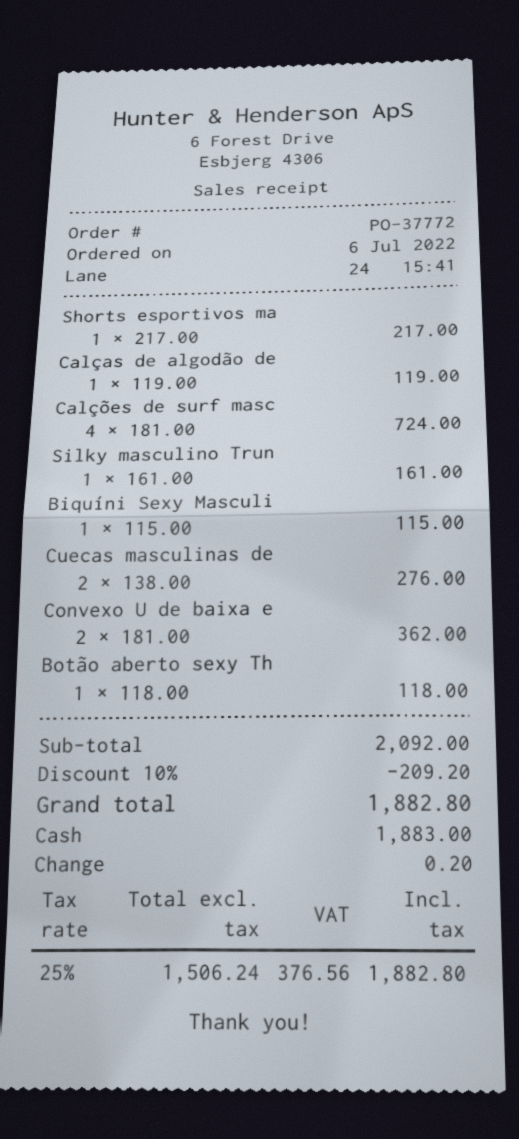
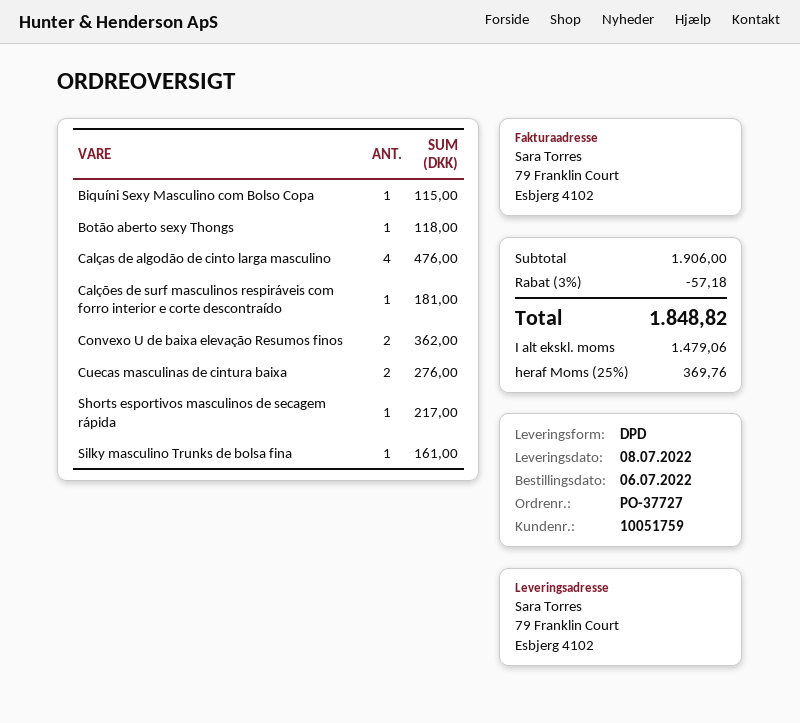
order number: PO-37772 -> PO-37727
Calças de algodão de: 1 for 119.00 -> 4 for 476.00
Calções de surf masc: 4 for 724.00 -> 1 for 181.00
subtotal: 2092.00 -> 1906.00
discount: 10% = 209.20 -> 3% = 57.18
net: 1506.24 -> 1479.06
tax: 25% = 376.56 -> 25% = 369.76
total: 1882.80 -> 1848.82

